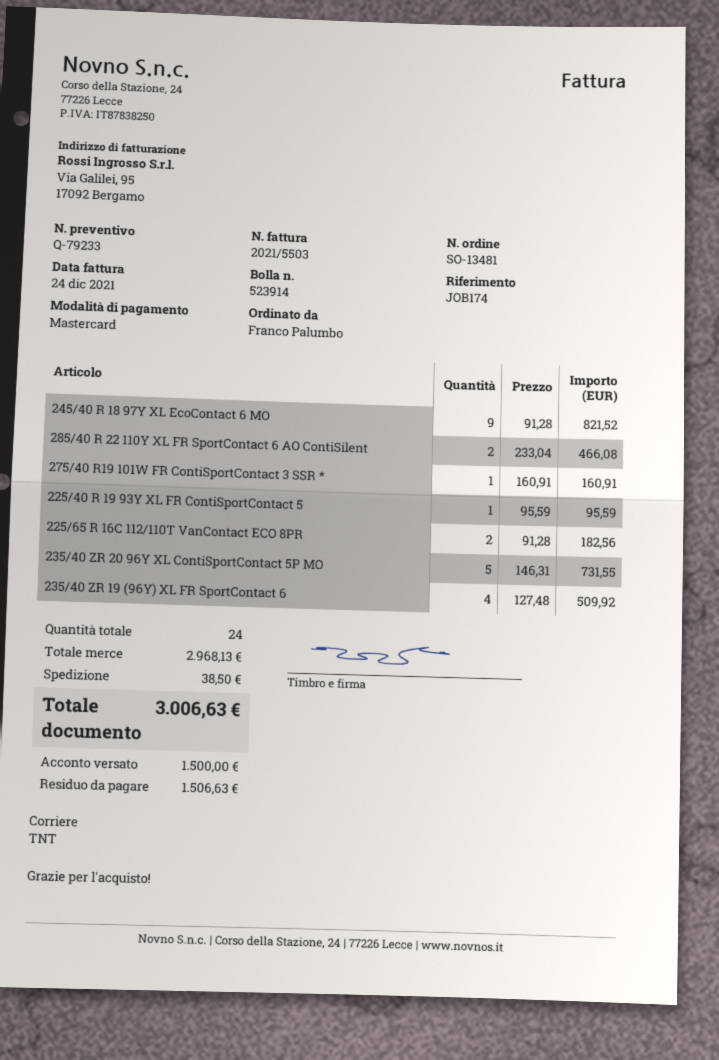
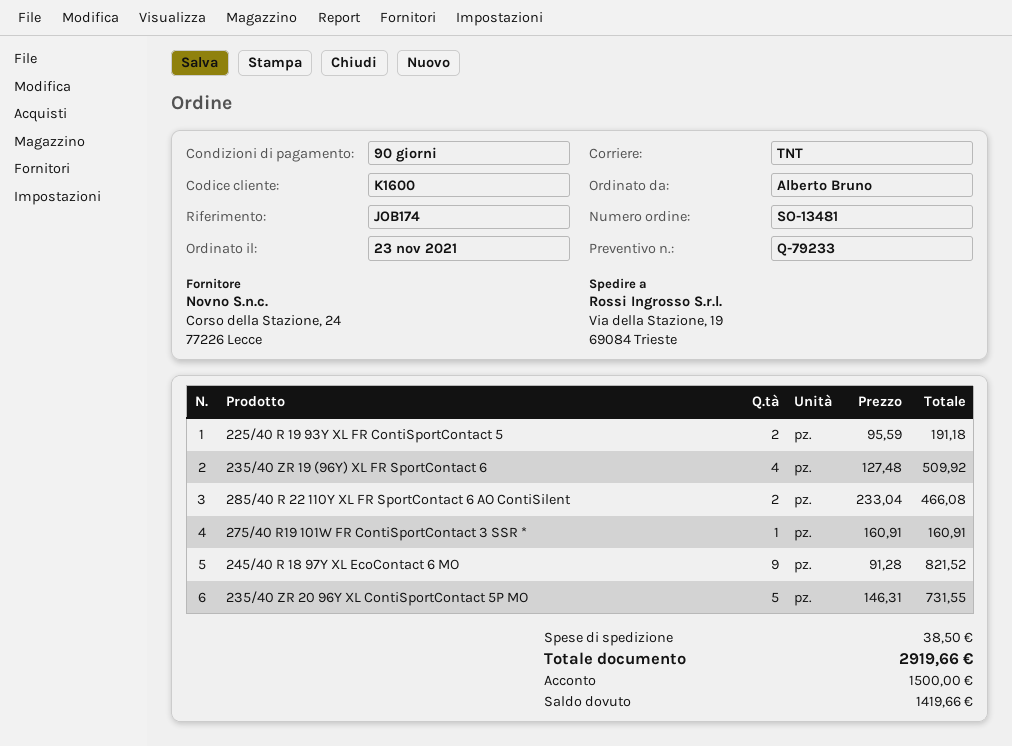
ordered by: Franco Palumbo -> Alberto Bruno
225/40 R 19 93Y XL FR ContiSportContact 5: 1 x 95.59 = 95.59 -> 2 x 95.59 = 191.18
225/65 R 16C 112/110T VanContact ECO 8PR: 2 x 91.28 = 182.56 -> none
total: 3006.63 -> 2919.66
balance: 1506.63 -> 1419.66

